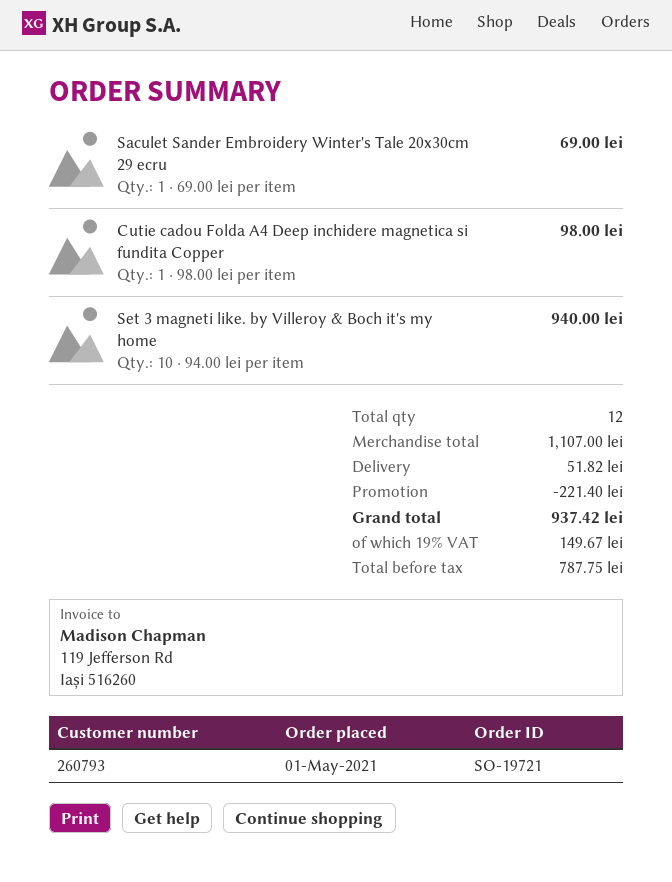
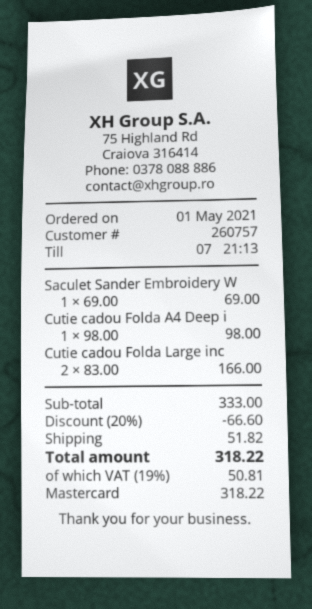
customer number: 260793 -> 260757
Set 3 magneti like. by Villeroy & Boch it's my home: 10 x 94.00 = 940.00 -> none
Cutie cadou Folda Large inc: none -> 2 x 83.00 = 166.00
subtotal: 1107.00 -> 333.00
discount: 221.40 -> 66.60
tax: 19% = 149.67 -> 19% = 50.81
total: 937.42 -> 318.22

